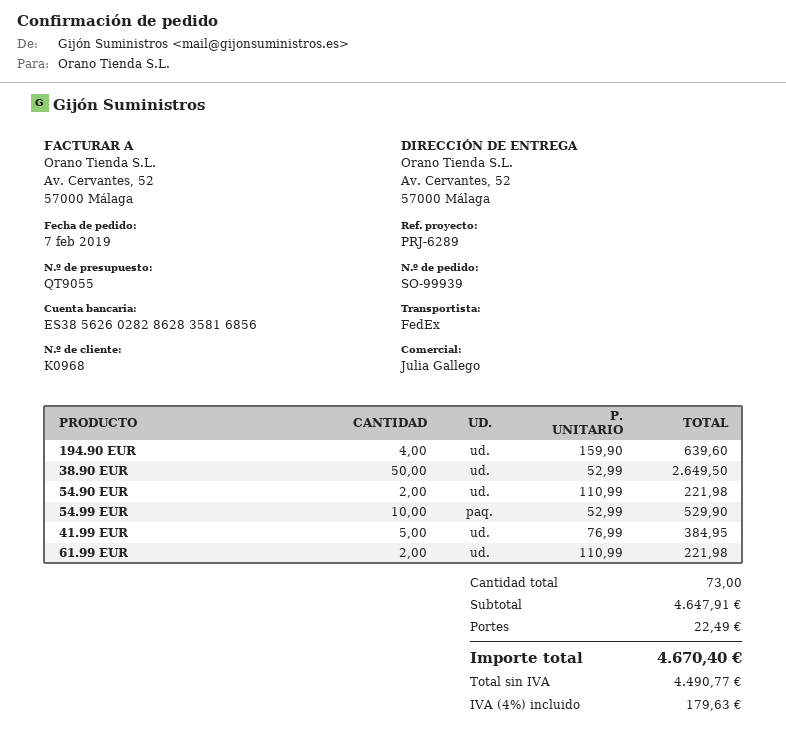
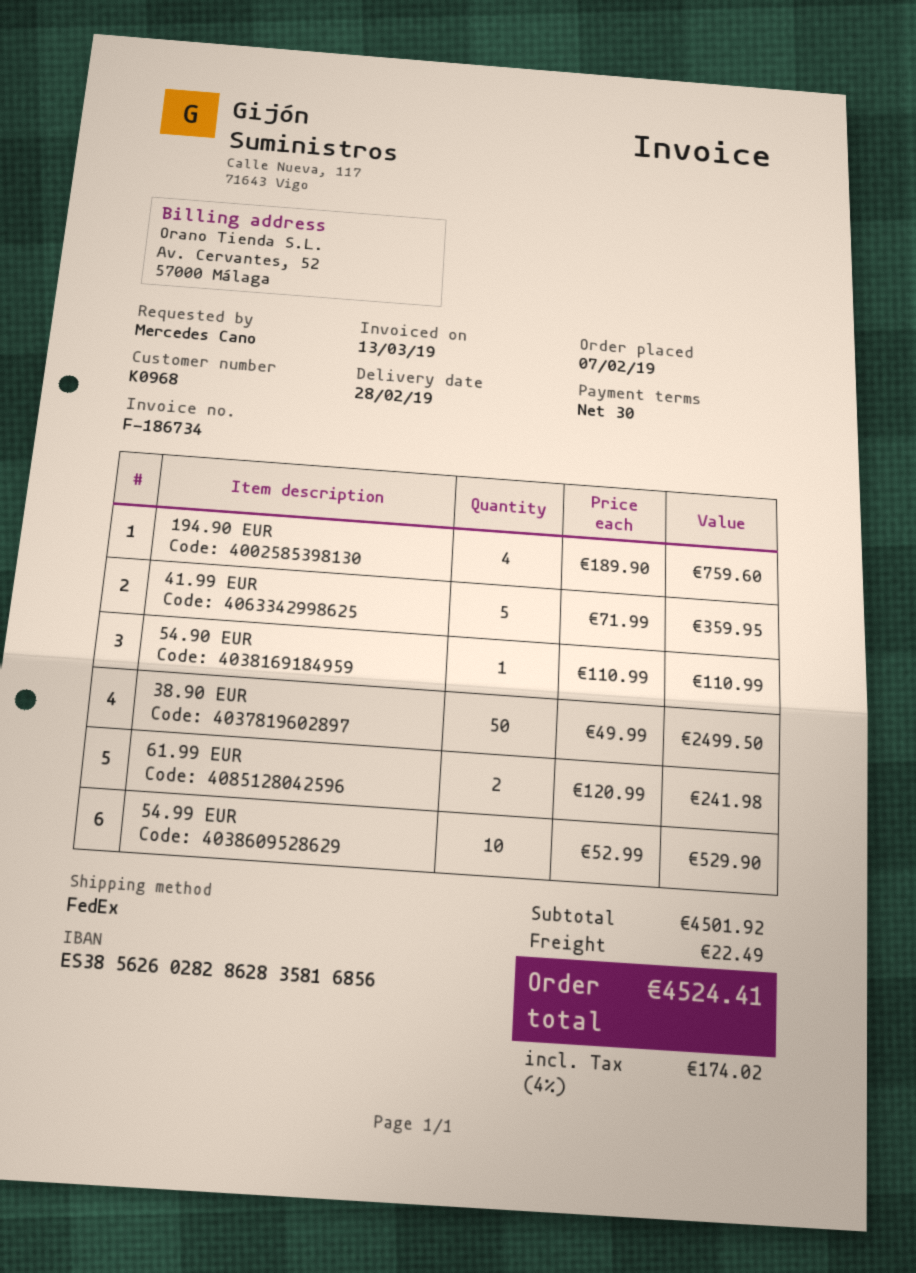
194.90 EUR: 4 x 159.90 = 639.60 -> 4 x 189.90 = 759.60
38.90 EUR: 50 x 52.99 = 2649.50 -> 50 x 49.99 = 2499.50
54.90 EUR: 2 x 110.99 = 221.98 -> 1 x 110.99 = 110.99
41.99 EUR: 5 x 76.99 = 384.95 -> 5 x 71.99 = 359.95
61.99 EUR: 2 x 110.99 = 221.98 -> 2 x 120.99 = 241.98
subtotal: 4647.91 -> 4501.92
tax: 4% = 179.63 -> 4% = 174.02
total: 4670.40 -> 4524.41

